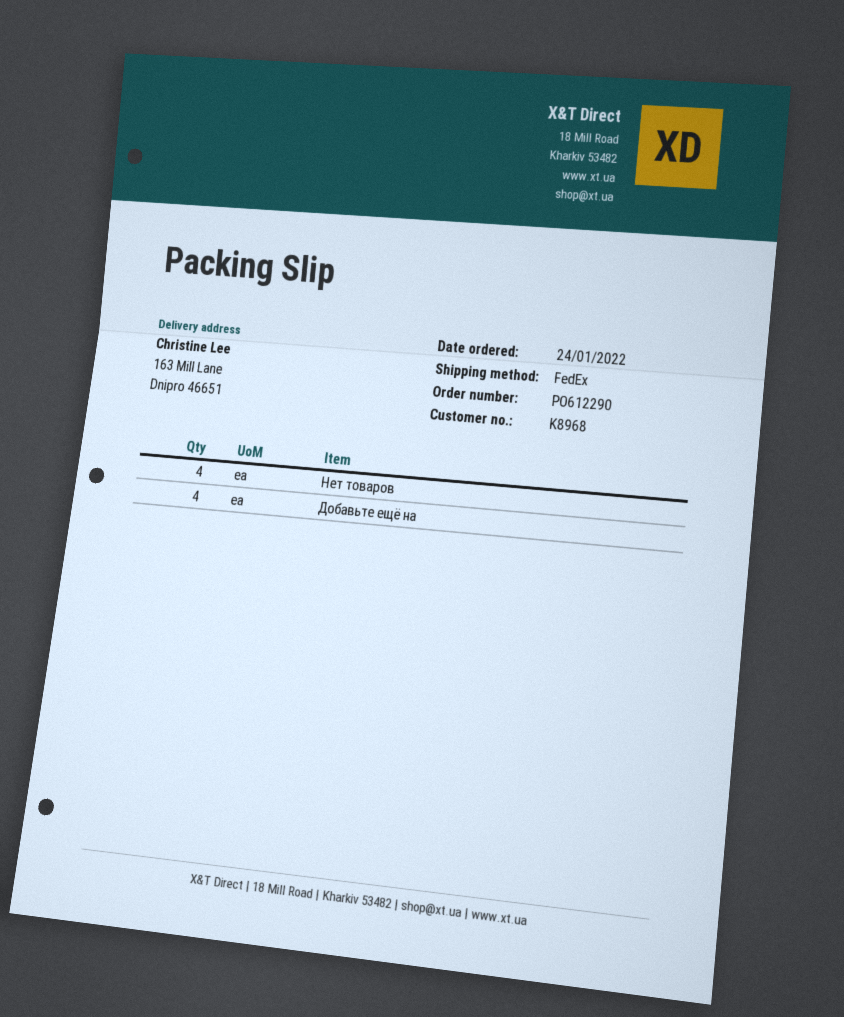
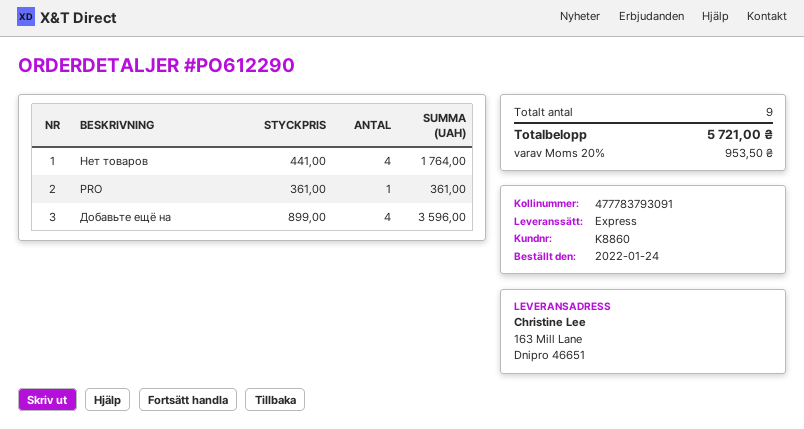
customer number: K8968 -> K8860
shipping method: FedEx -> express
PRO: none -> 1

